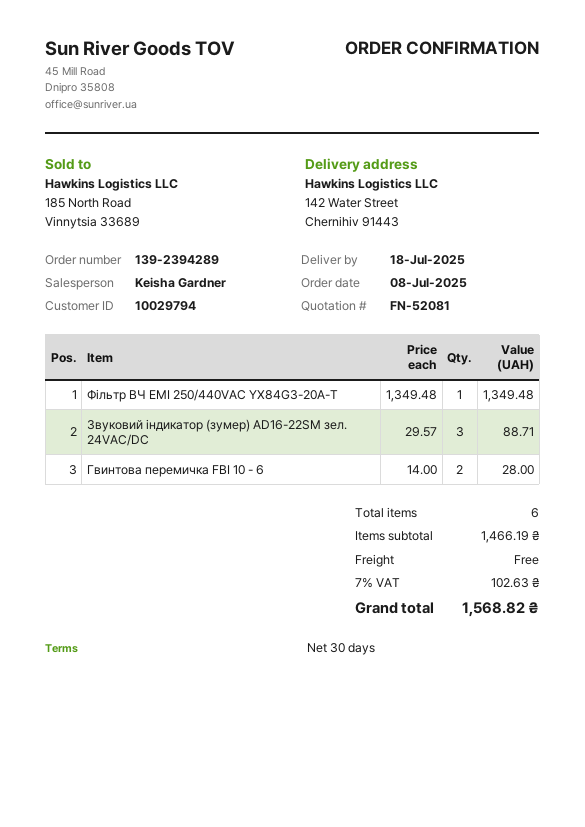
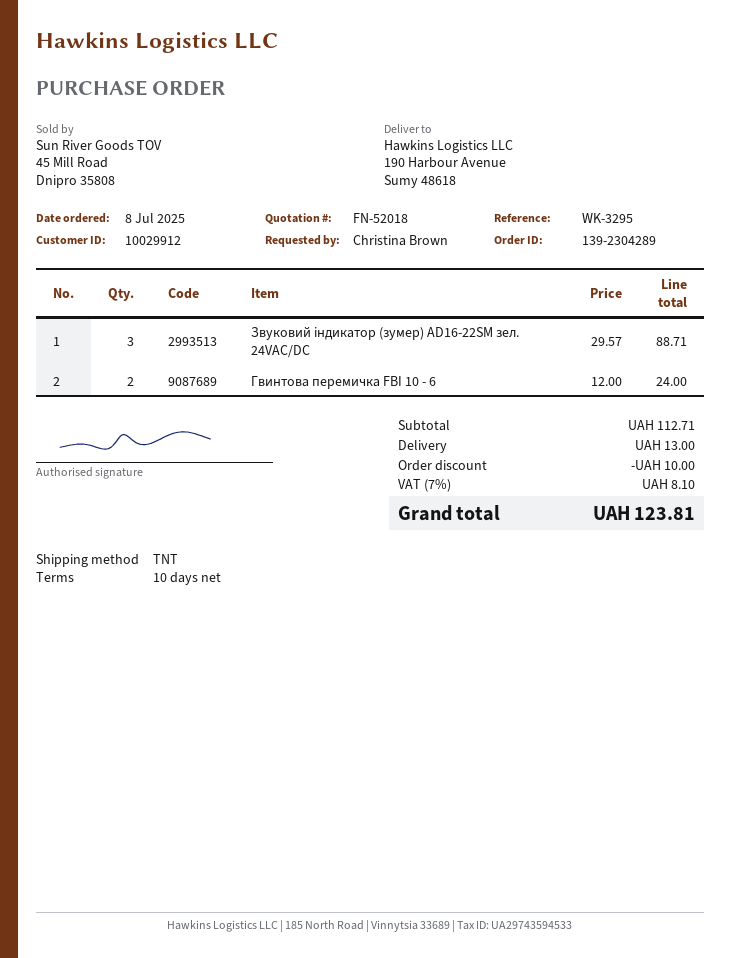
quote number: FN-52081 -> FN-52018
order number: 139-2394289 -> 139-2304289
payment terms: 30 days -> 10 days
customer number: 10029794 -> 10029912
ship to: 142 Water Street, Chernihiv 91443 -> 190 Harbour Avenue, Sumy 48618
Фільтр ВЧ EMI 250/440VAC YX84G3-20A-T: 1 x 1349.48 = 1349.48 -> none
Гвинтова перемичка FBI 10 - 6: 2 x 14.00 = 28.00 -> 2 x 12.00 = 24.00
subtotal: 1466.19 -> 112.71
discount: none -> 10.00
shipping: 0.00 -> 13.00
tax: 7% = 102.63 -> 7% = 8.10
total: 1568.82 -> 123.81

